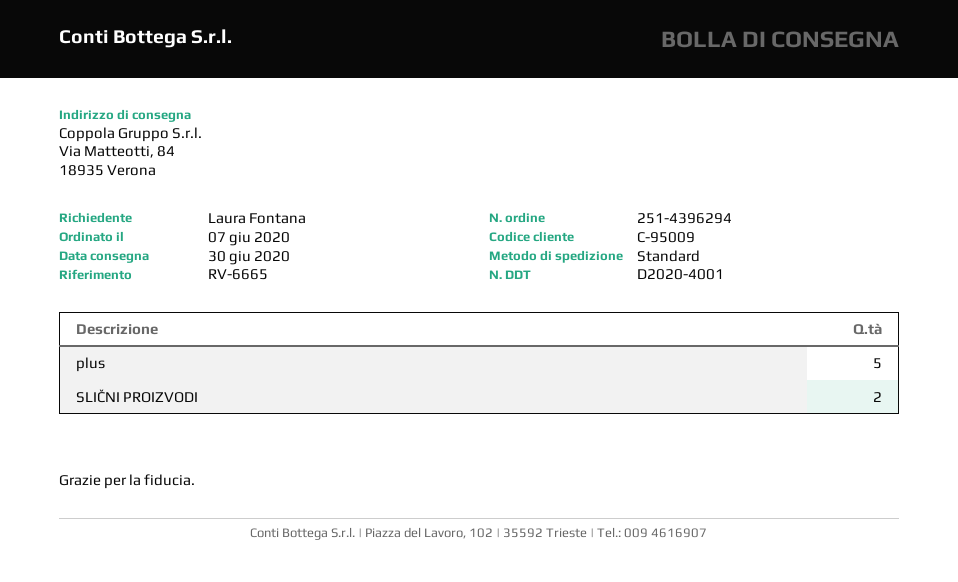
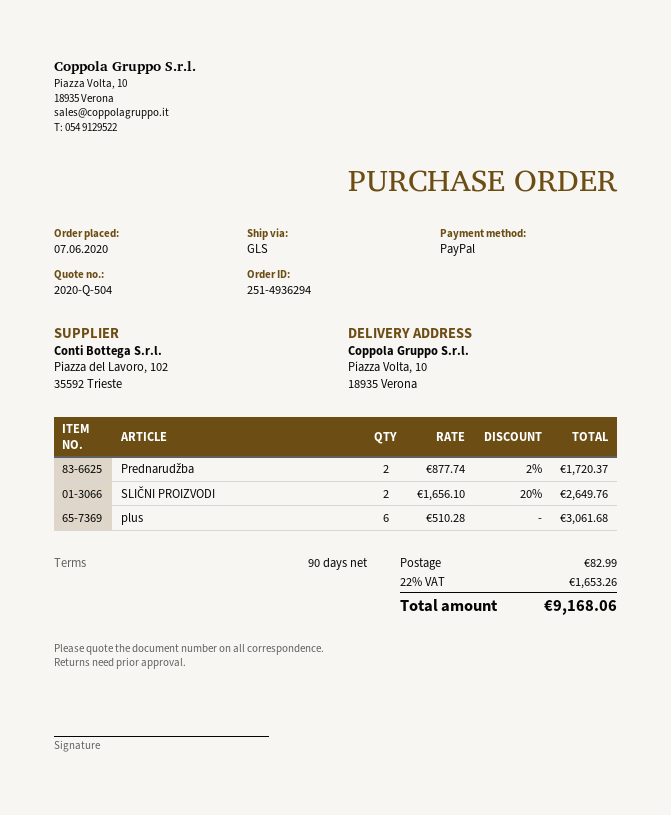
order number: 251-4396294 -> 251-4936294
shipping method: standard -> GLS
ship to: Via Matteotti, 84, 18935 Verona -> Piazza Volta, 10, 18935 Verona
plus: 5 -> 6
Prednarudžba: none -> 2

